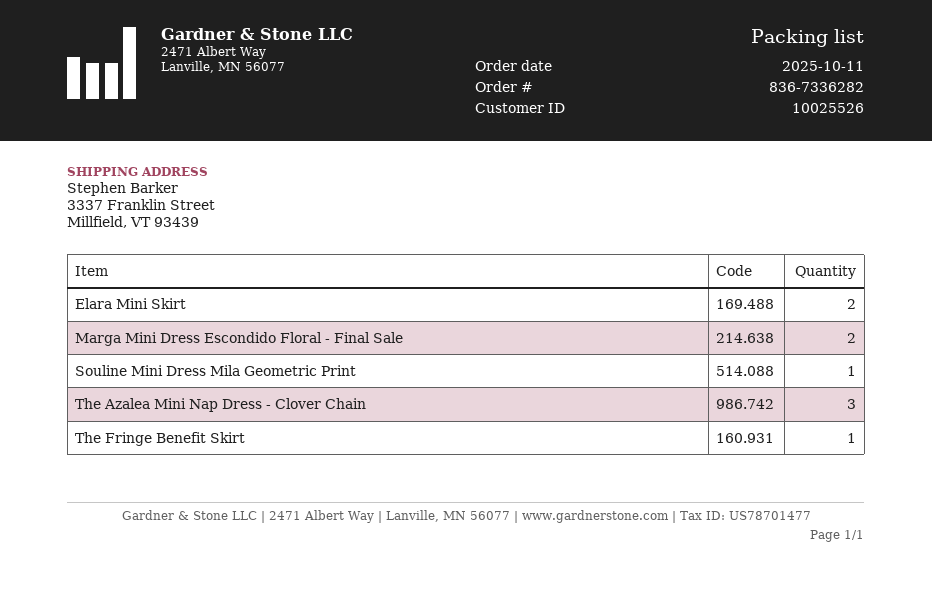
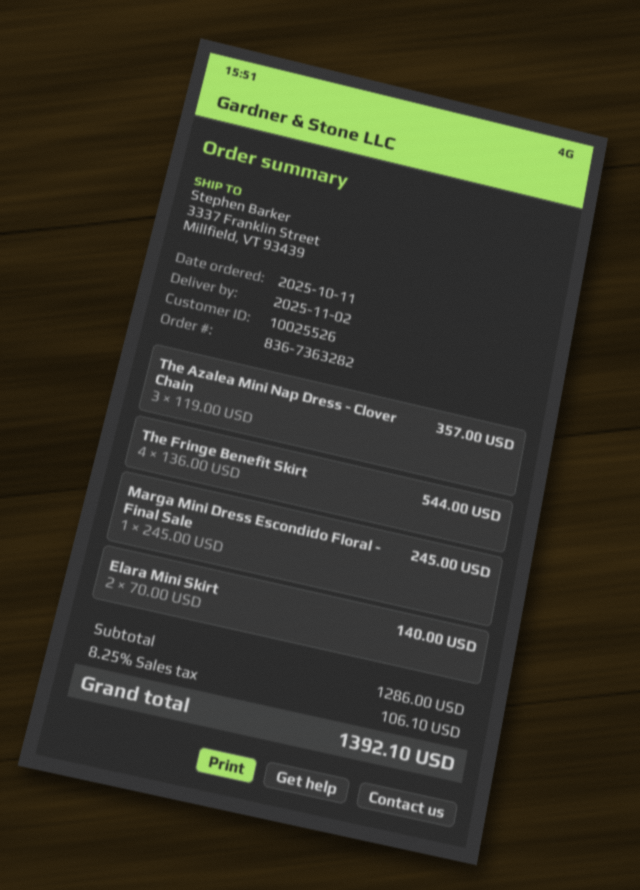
order number: 836-7336282 -> 836-7363282
Marga Mini Dress Escondido Floral - Final Sale: 2 -> 1
Souline Mini Dress Mila Geometric Print: 1 -> none
The Fringe Benefit Skirt: 1 -> 4

